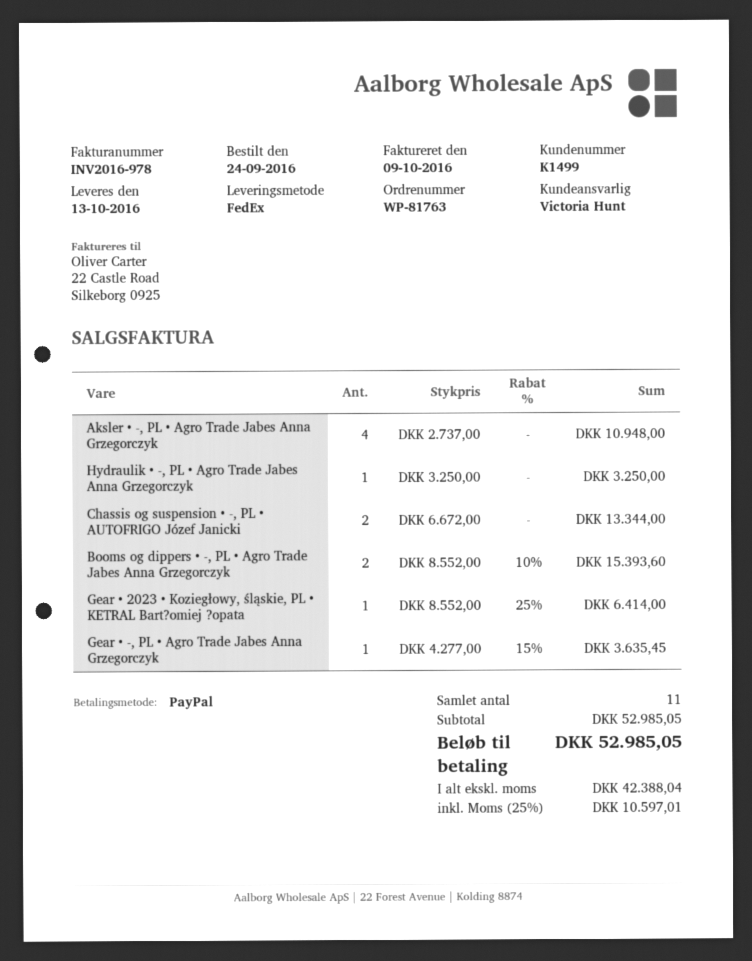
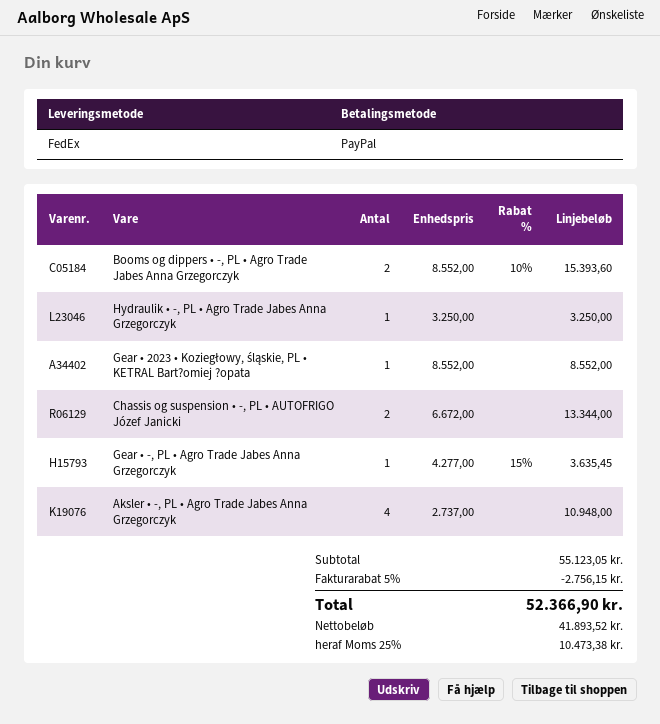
Gear • 2023 • Koziegłowy, śląskie, PL • KETRAL Bart?omiej ?opata: 1 x 8552.00 - 25% = 6414.00 -> 1 x 8552.00 = 8552.00
subtotal: 52985.05 -> 55123.05
discount: none -> 5% = 2756.15
net: 42388.04 -> 41893.52
tax: 25% = 10597.01 -> 25% = 10473.38
total: 52985.05 -> 52366.90

